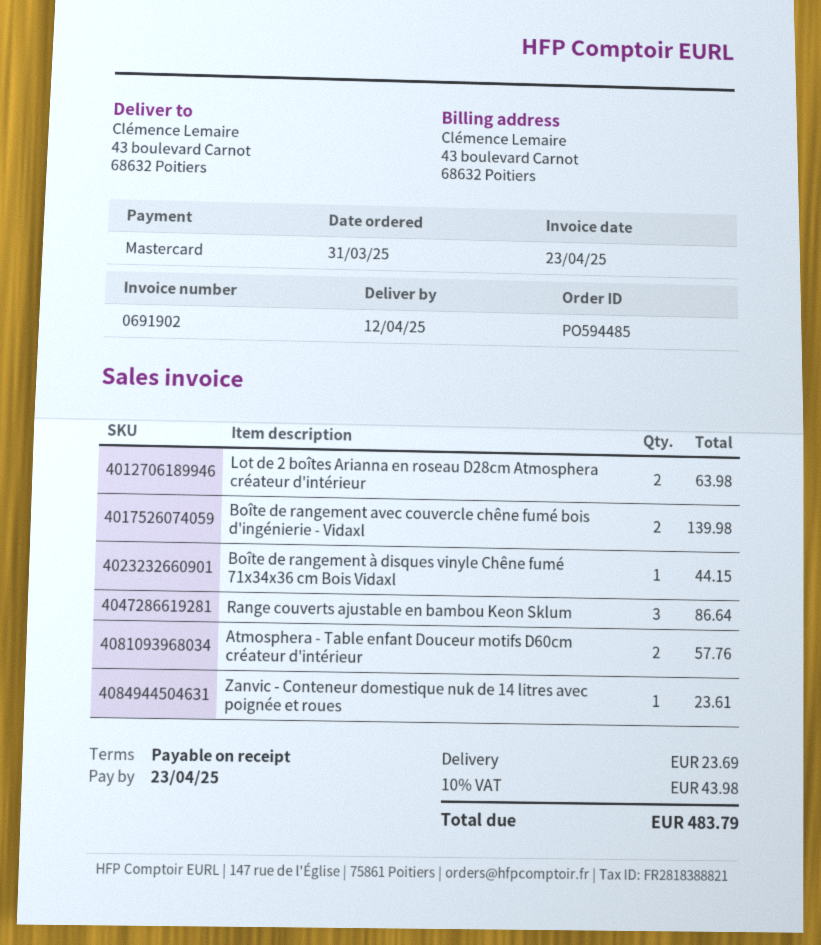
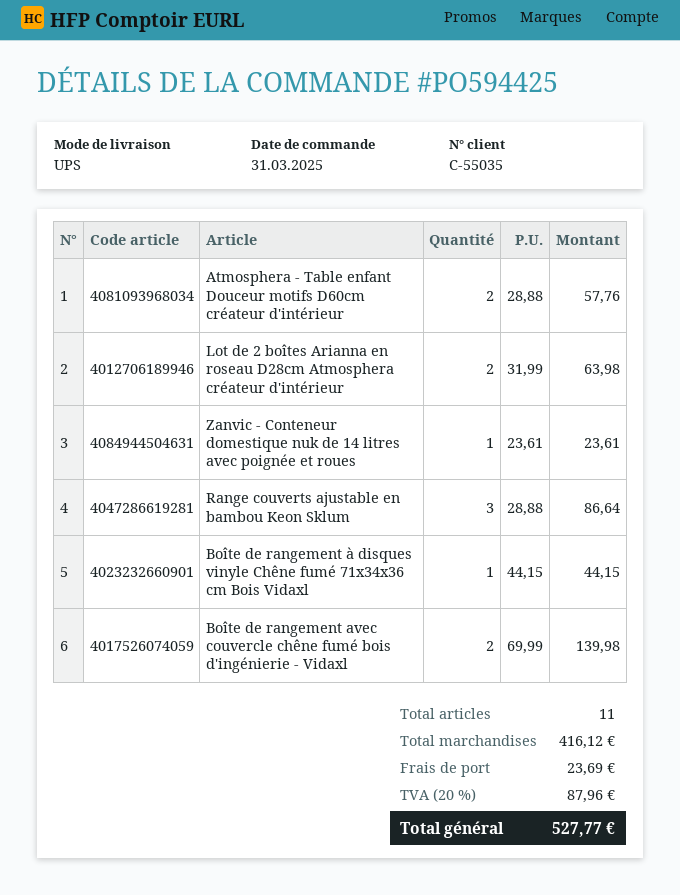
order number: PO594485 -> PO594425
tax: 10% = 43.98 -> 20% = 87.96
total: 483.79 -> 527.77

